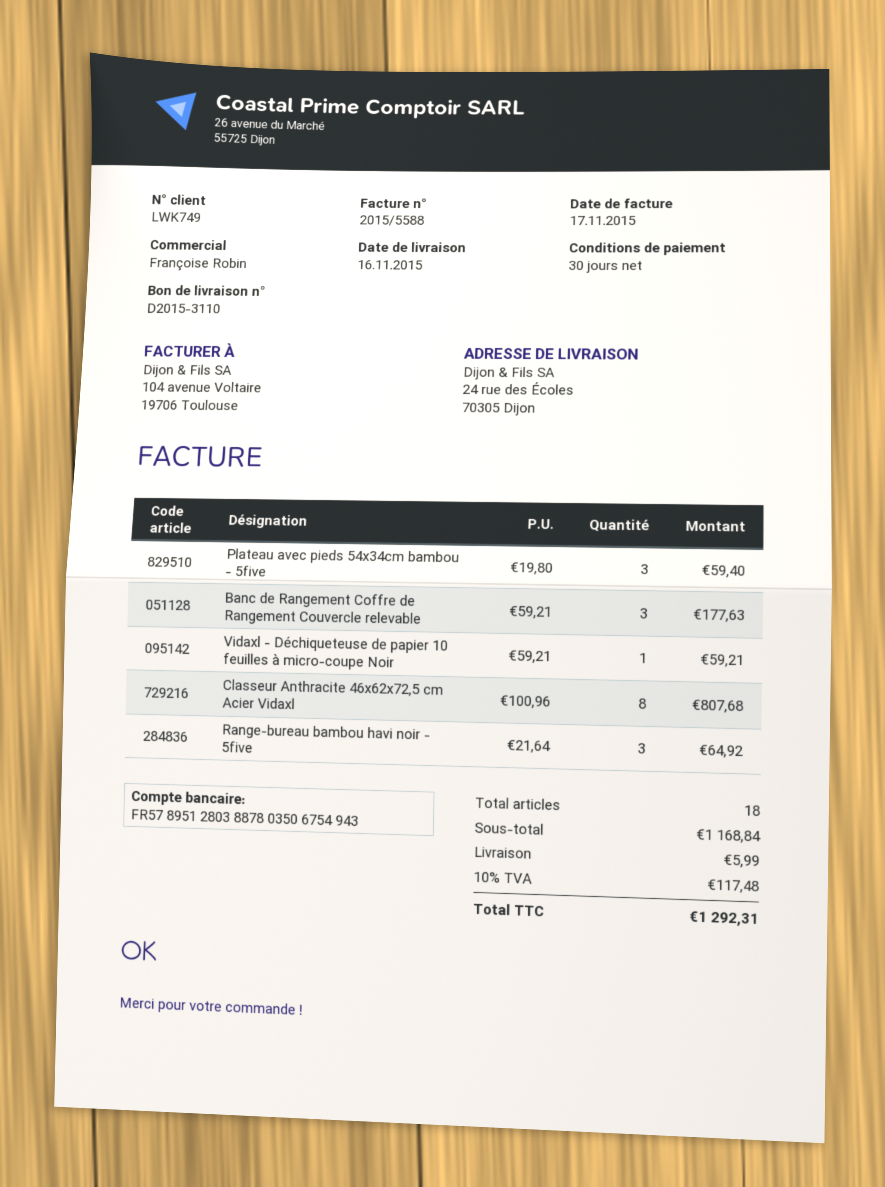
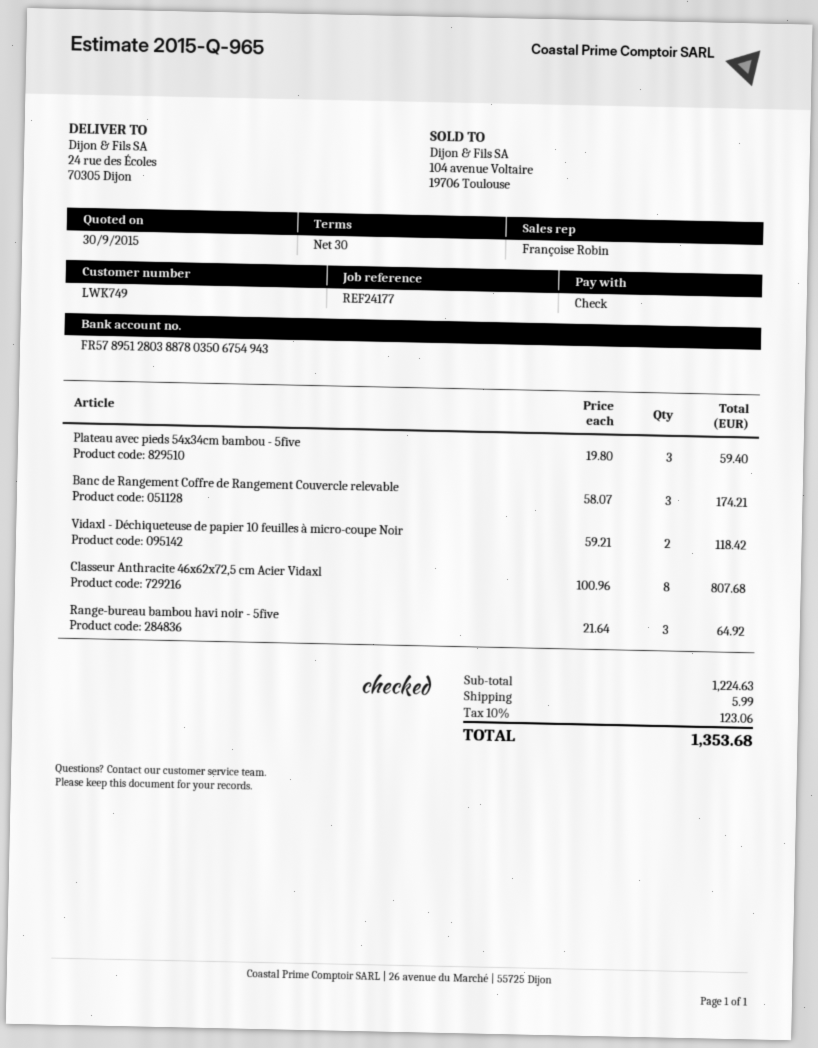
Banc de Rangement Coffre de Rangement Couvercle relevable: 3 x 59.21 = 177.63 -> 3 x 58.07 = 174.21
Vidaxl - Déchiqueteuse de papier 10 feuilles à micro-coupe Noir: 1 x 59.21 = 59.21 -> 2 x 59.21 = 118.42
subtotal: 1168.84 -> 1224.63
tax: 10% = 117.48 -> 10% = 123.06
total: 1292.31 -> 1353.68

